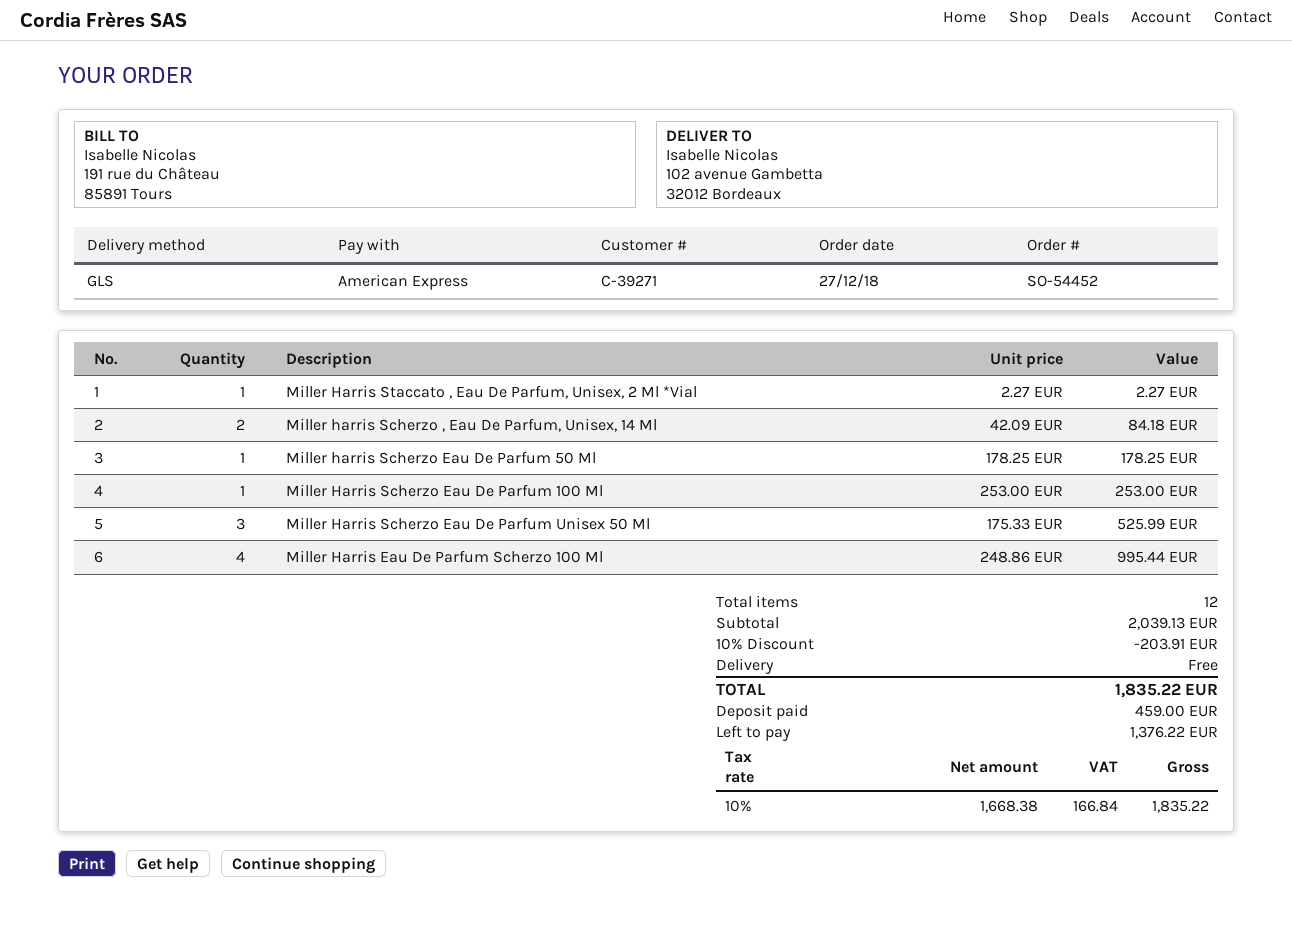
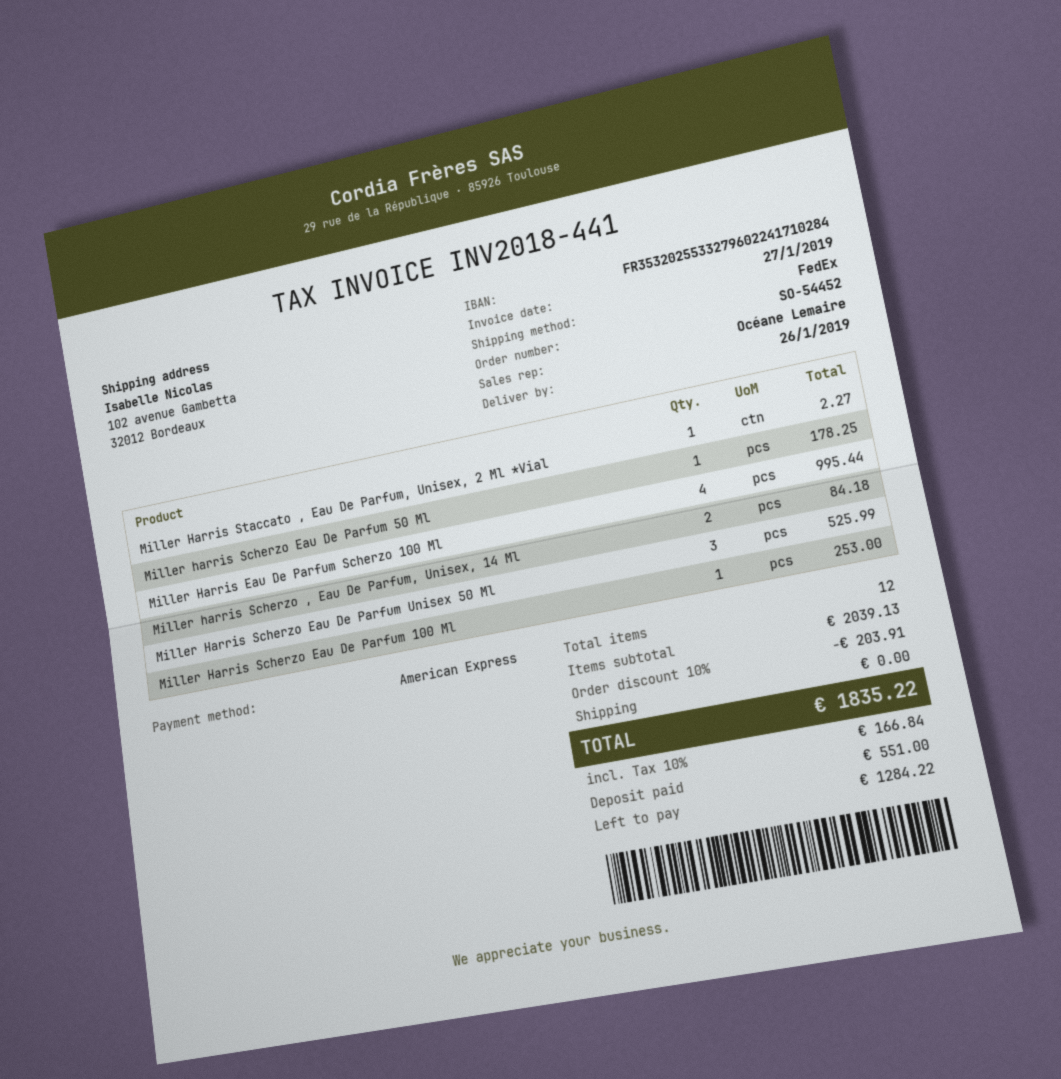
shipping method: GLS -> FedEx
deposit: 459.00 -> 551.00
balance: 1376.22 -> 1284.22

